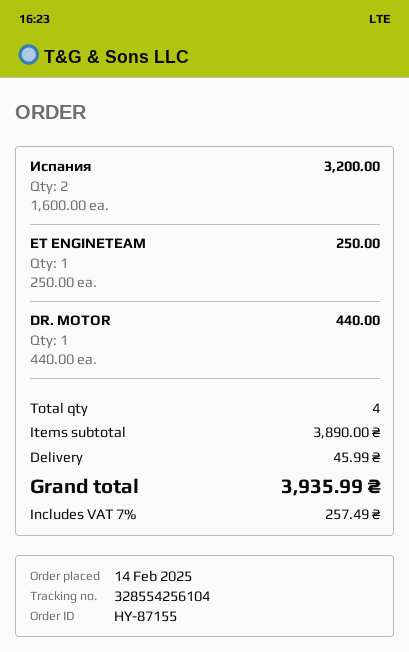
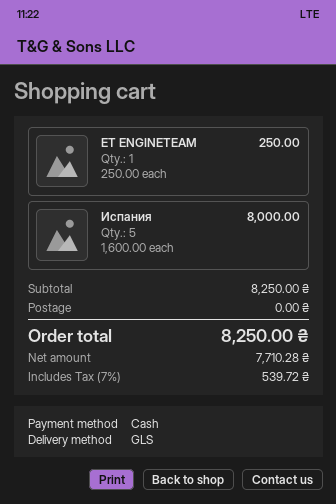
Испания: 2 x 1600.00 = 3200.00 -> 5 x 1600.00 = 8000.00
DR. MOTOR: 1 x 440.00 = 440.00 -> none
subtotal: 3890.00 -> 8250.00
shipping: 45.99 -> 0.00
tax: 7% = 257.49 -> 7% = 539.72
total: 3935.99 -> 8250.00

